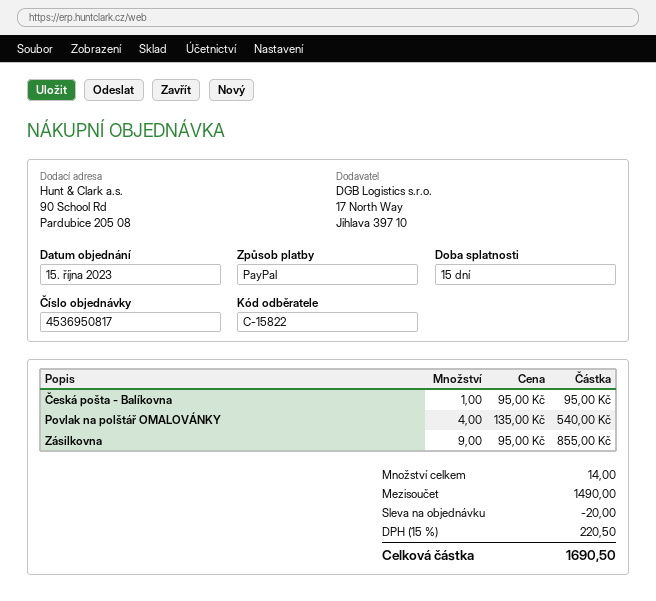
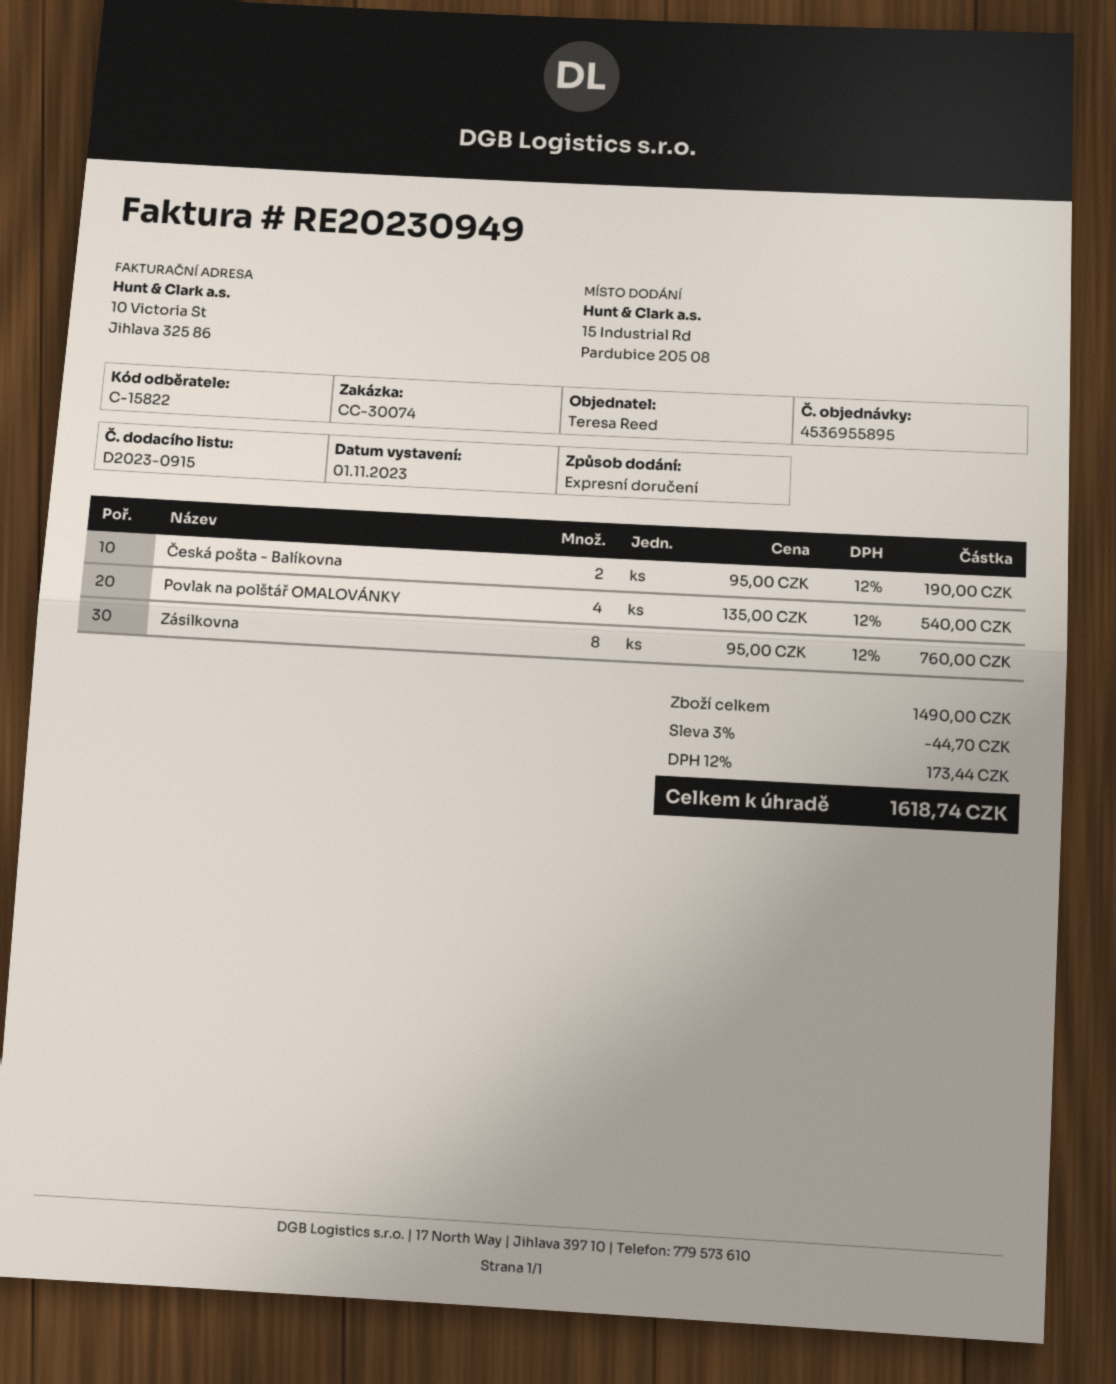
order number: 4536950817 -> 4536955895
ship to: 90 School Rd, Pardubice 205 08 -> 15 Industrial Rd, Pardubice 205 08
Česká pošta - Balíkovna: 1 x 95.00 = 95.00 -> 2 x 95.00 = 190.00
Zásilkovna: 9 x 95.00 = 855.00 -> 8 x 95.00 = 760.00
discount: 20.00 -> 44.70
tax: 15% = 220.50 -> 12% = 173.44
total: 1690.50 -> 1618.74

